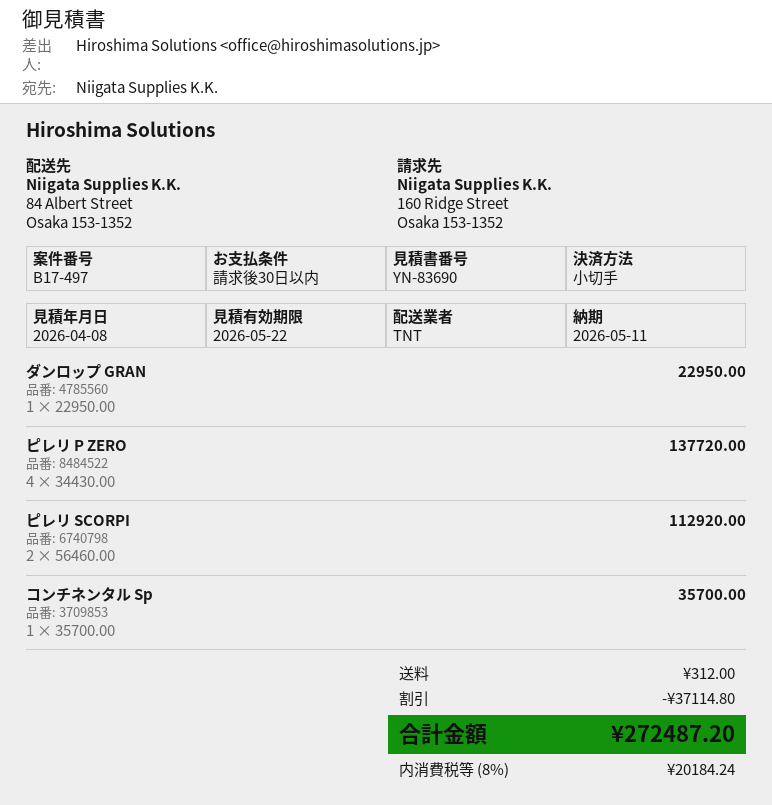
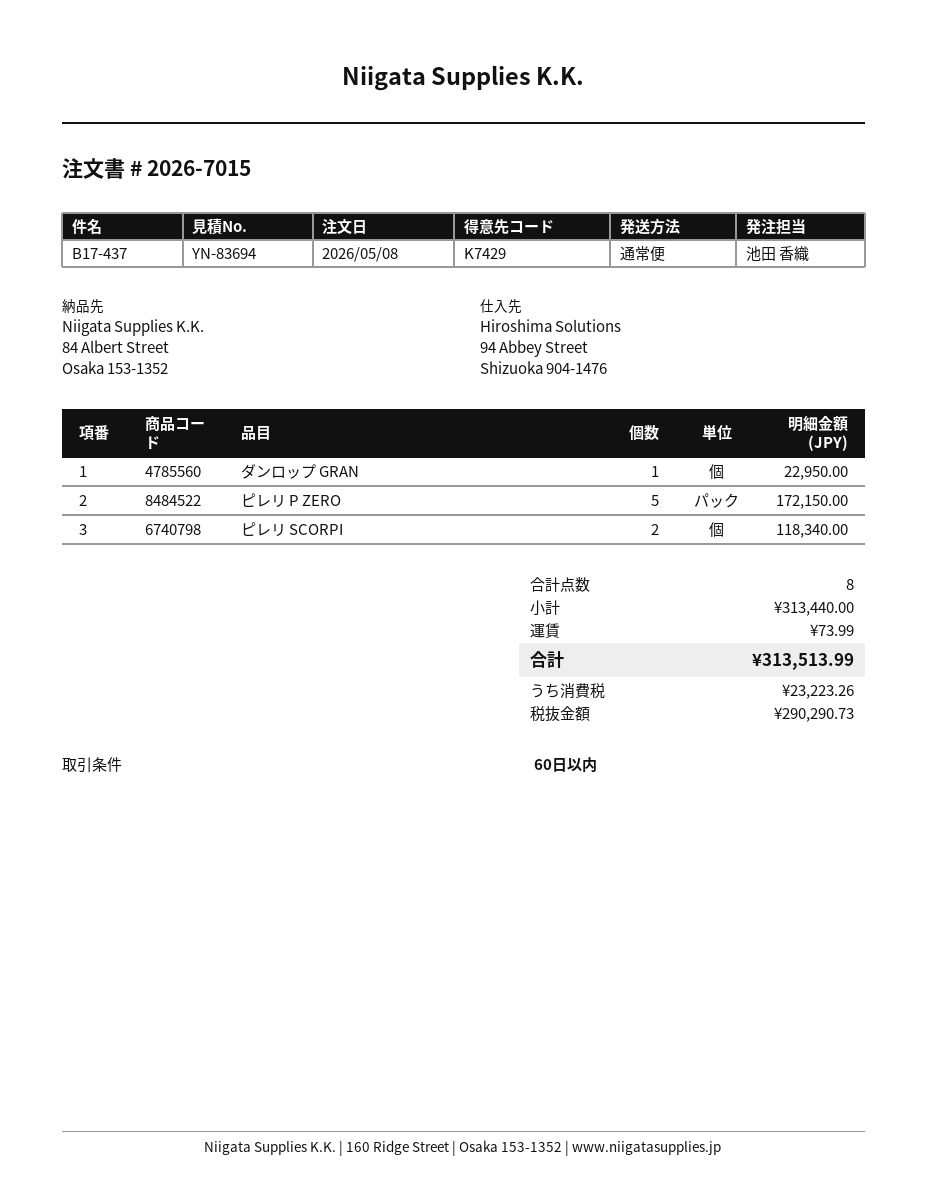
quote number: YN-83690 -> YN-83694
payment terms: 30 days -> 60 days
reference: B17-497 -> B17-437
shipping method: TNT -> standard
ピレリ P ZERO: 4 for 137720.00 -> 5 for 172150.00
ピレリ SCORPI: 2 for 112920.00 -> 2 for 118340.00
コンチネンタル Sp: 1 for 35700.00 -> none
discount: 37114.80 -> none
shipping: 312.00 -> 73.99
tax: 20184.24 -> 23223.26
total: 272487.20 -> 313513.99

